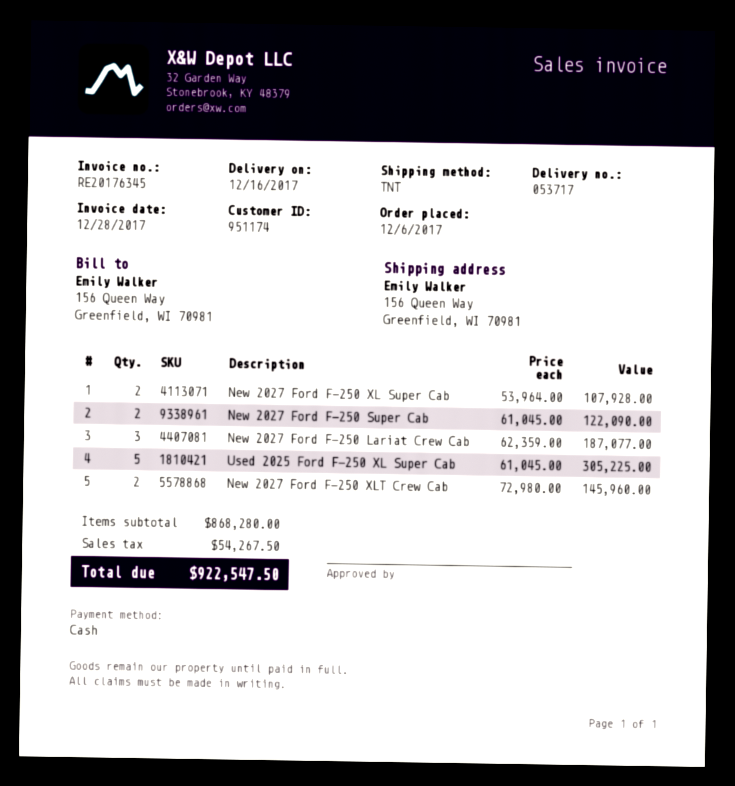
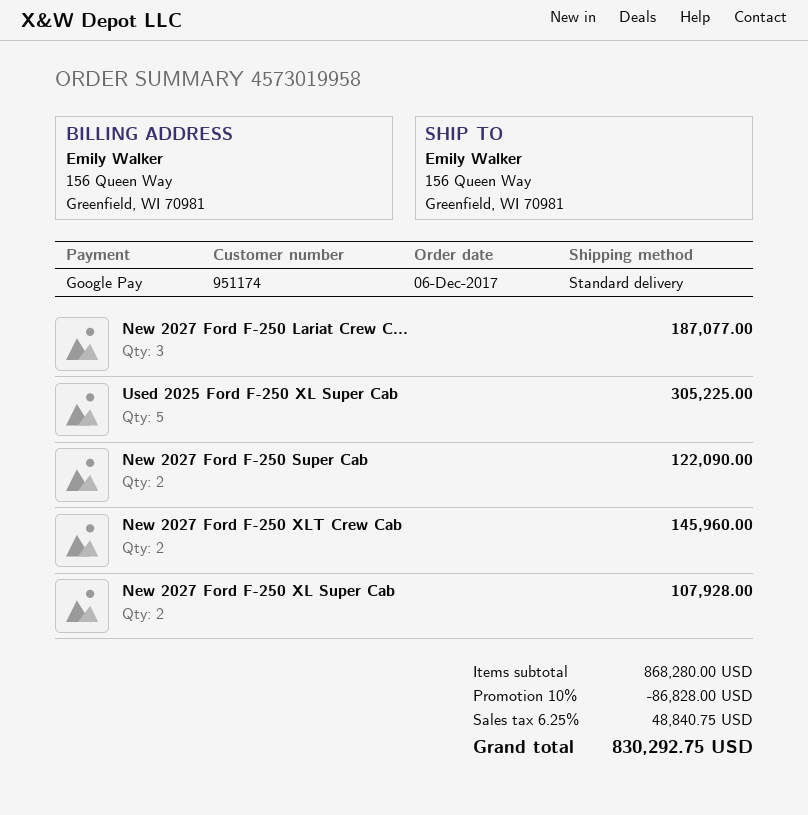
payment method: cash -> Google Pay
shipping method: TNT -> standard
discount: none -> 10% = 86828.00
tax: 54267.50 -> 48840.75
total: 922547.50 -> 830292.75

